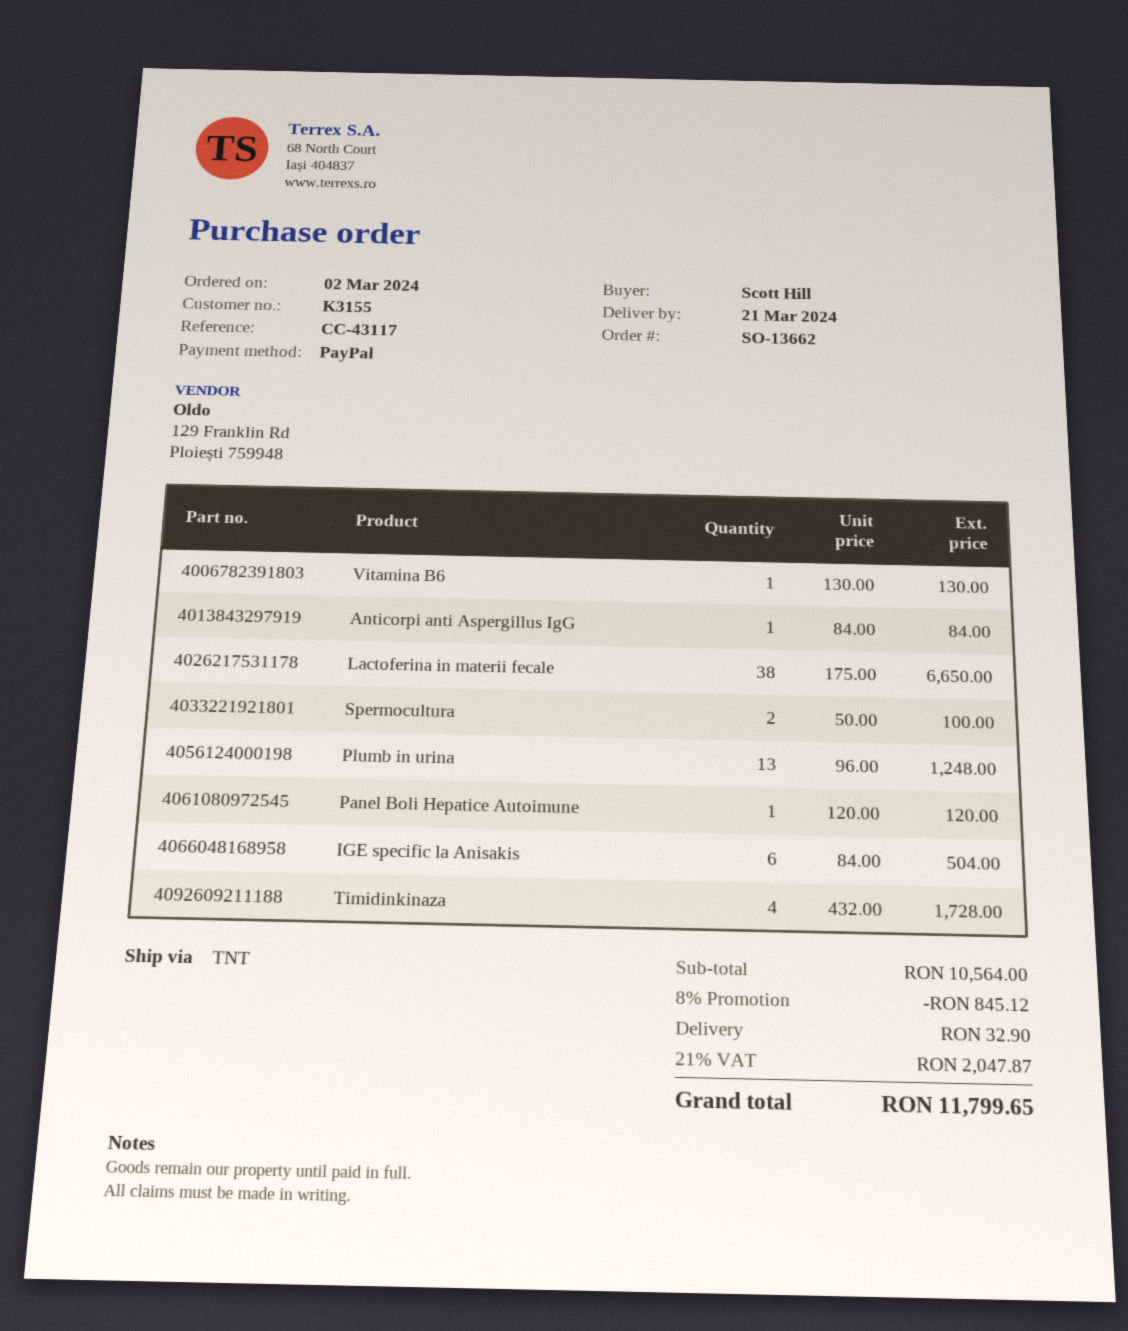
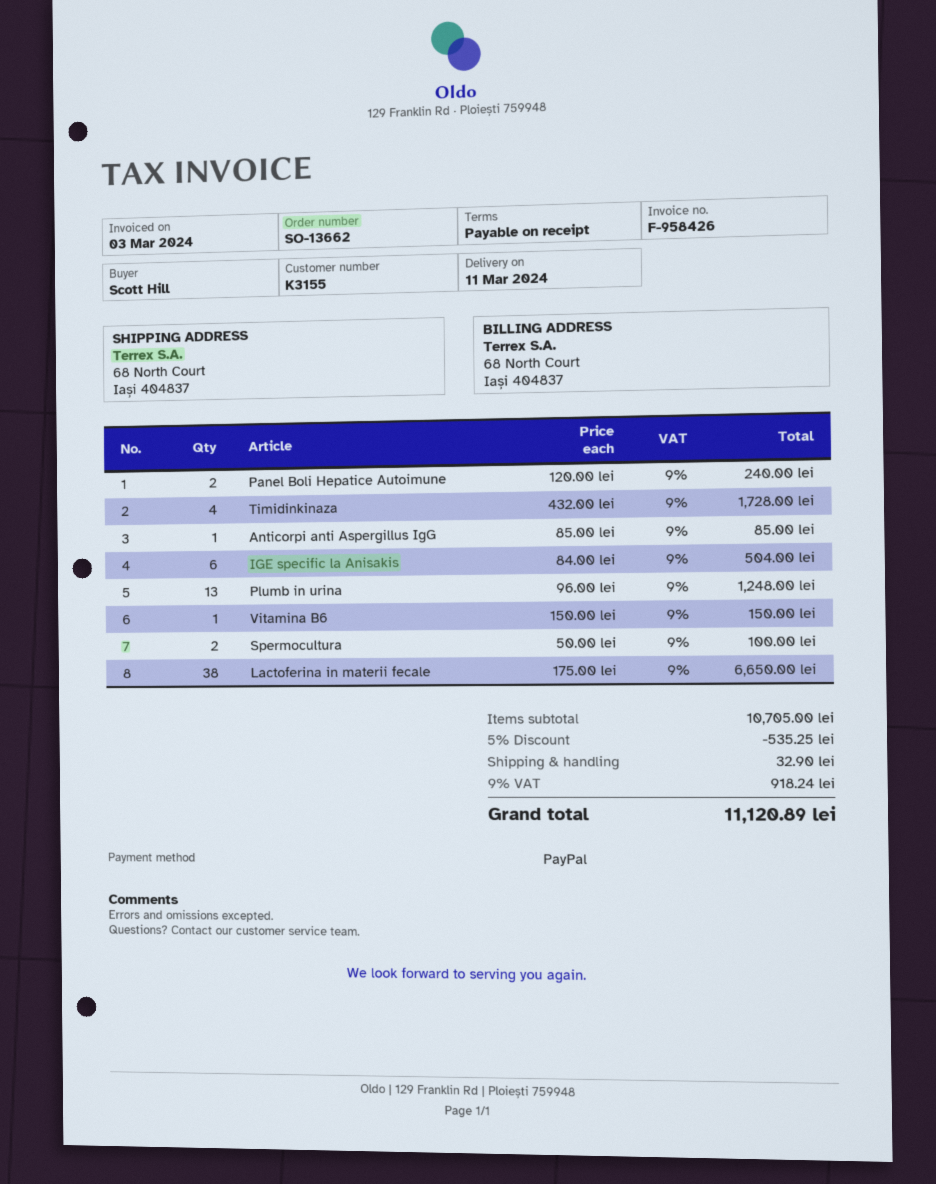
delivery date: 2024-03-21 -> 2024-03-11
Vitamina B6: 1 x 130.00 = 130.00 -> 1 x 150.00 = 150.00
Anticorpi anti Aspergillus IgG: 1 x 84.00 = 84.00 -> 1 x 85.00 = 85.00
Panel Boli Hepatice Autoimune: 1 x 120.00 = 120.00 -> 2 x 120.00 = 240.00
subtotal: 10564.00 -> 10705.00
discount: 8% = 845.12 -> 5% = 535.25
tax: 21% = 2047.87 -> 9% = 918.24
total: 11799.65 -> 11120.89

